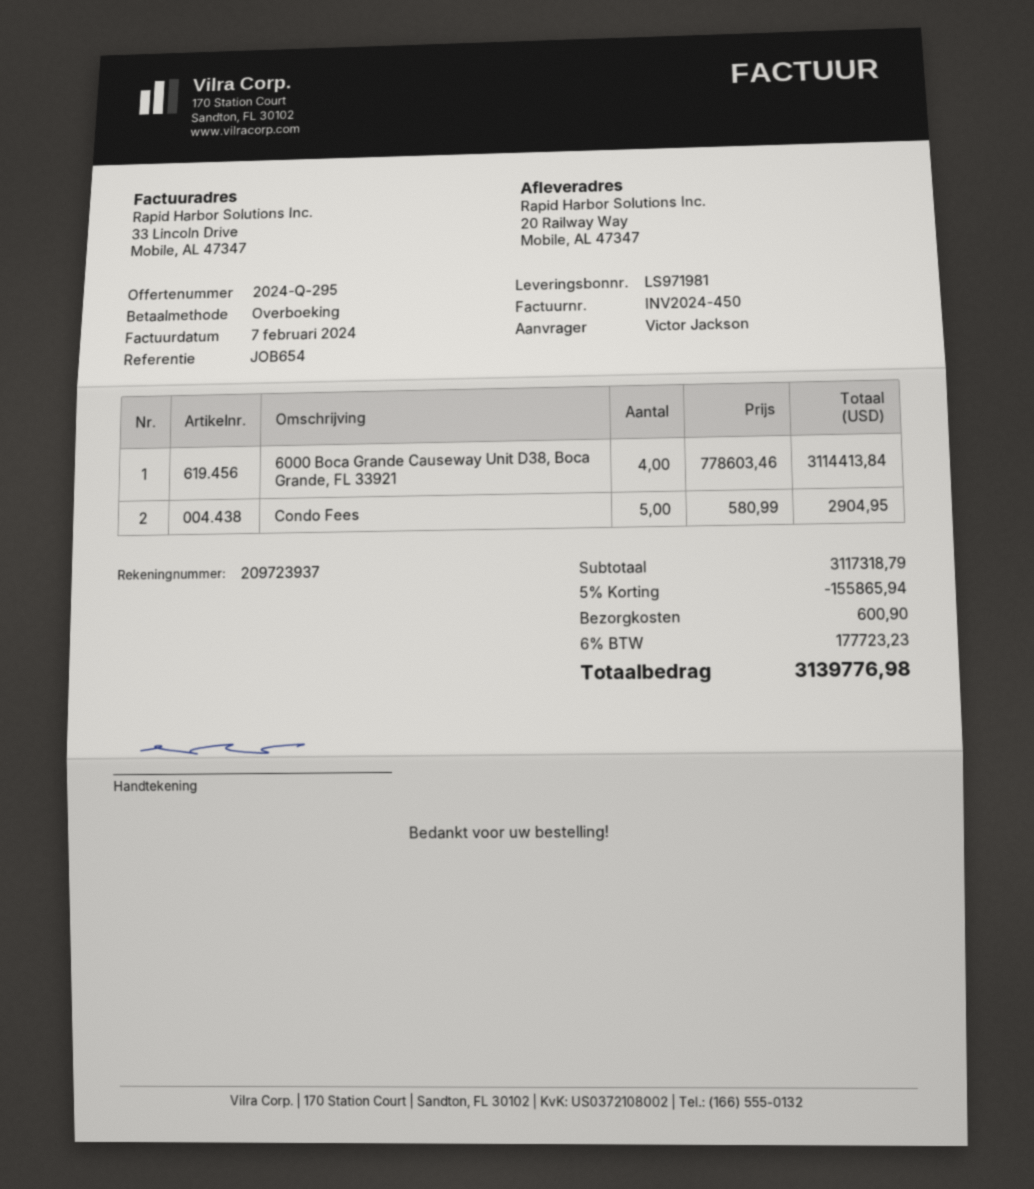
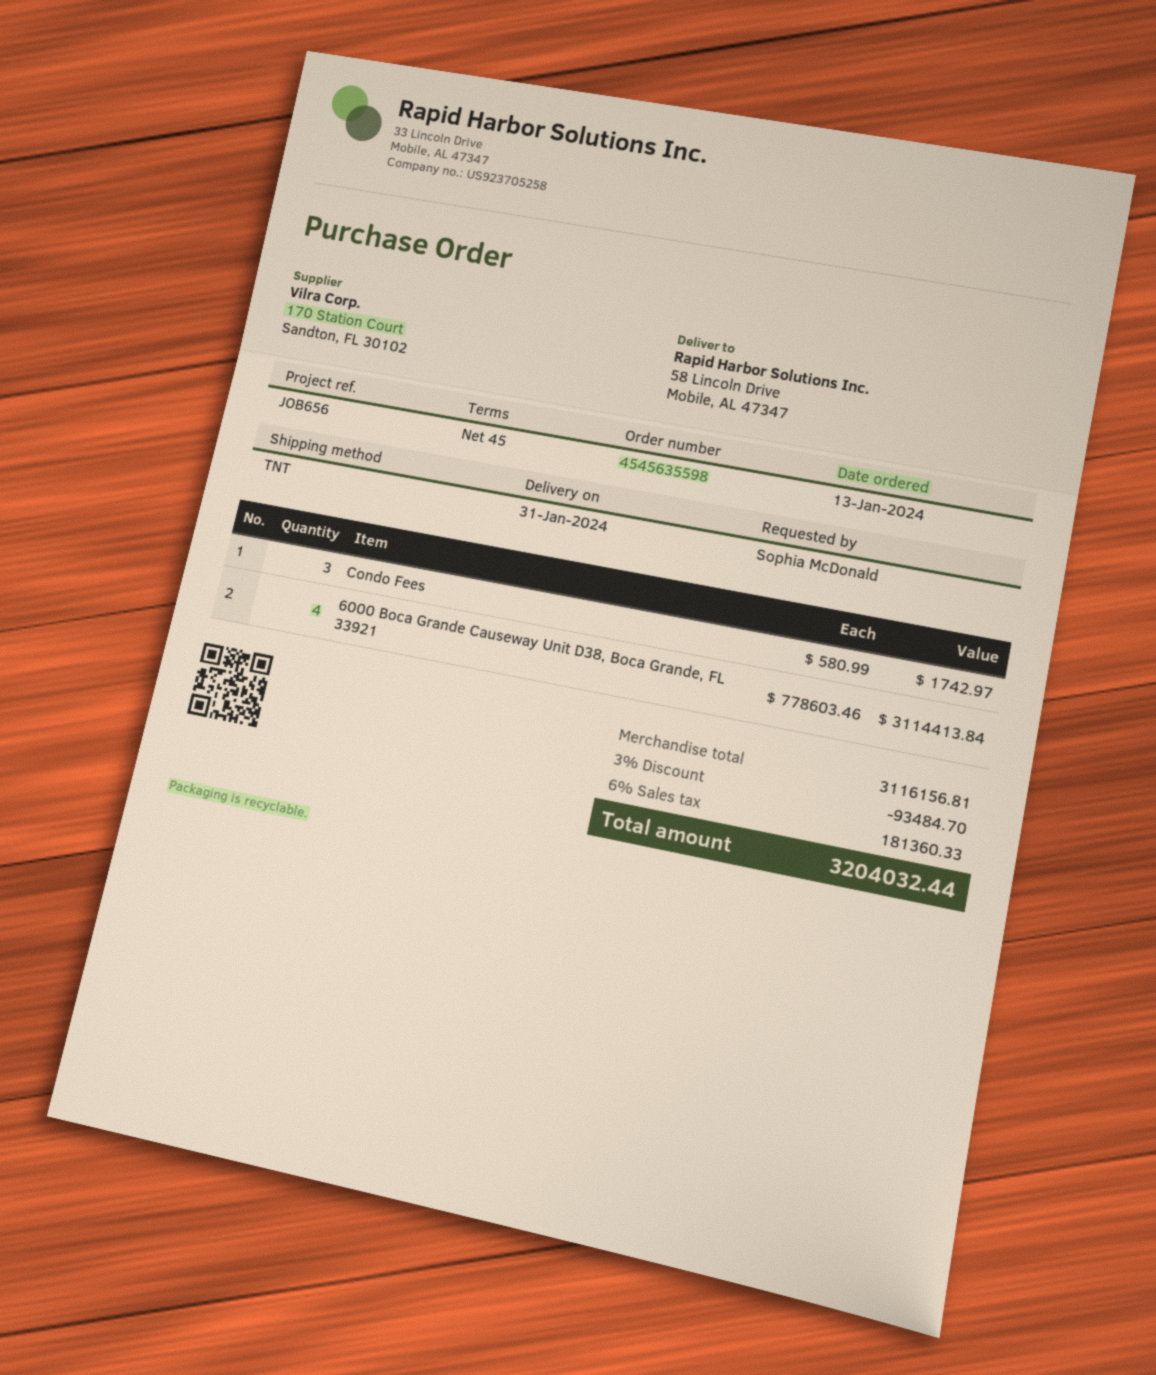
reference: JOB654 -> JOB656
ordered by: Victor Jackson -> Sophia McDonald
ship to: 20 Railway Way, Mobile, AL 47347 -> 58 Lincoln Drive, Mobile, AL 47347
Condo Fees: 5 x 580.99 = 2904.95 -> 3 x 580.99 = 1742.97
subtotal: 3117318.79 -> 3116156.81
discount: 5% = 155865.94 -> 3% = 93484.70
shipping: 600.90 -> none
tax: 6% = 177723.23 -> 6% = 181360.33
total: 3139776.98 -> 3204032.44

